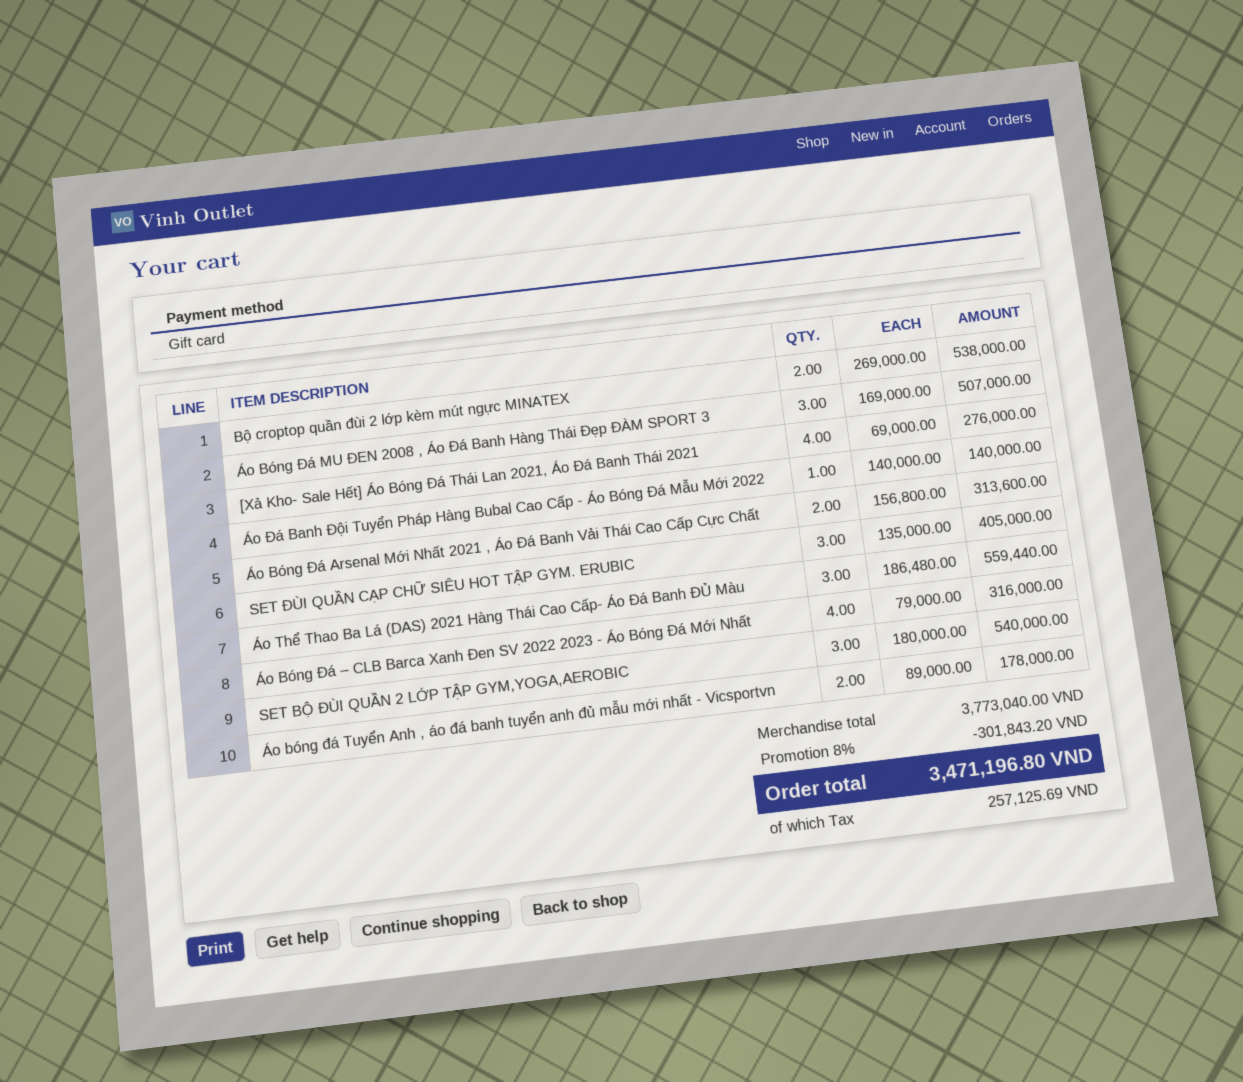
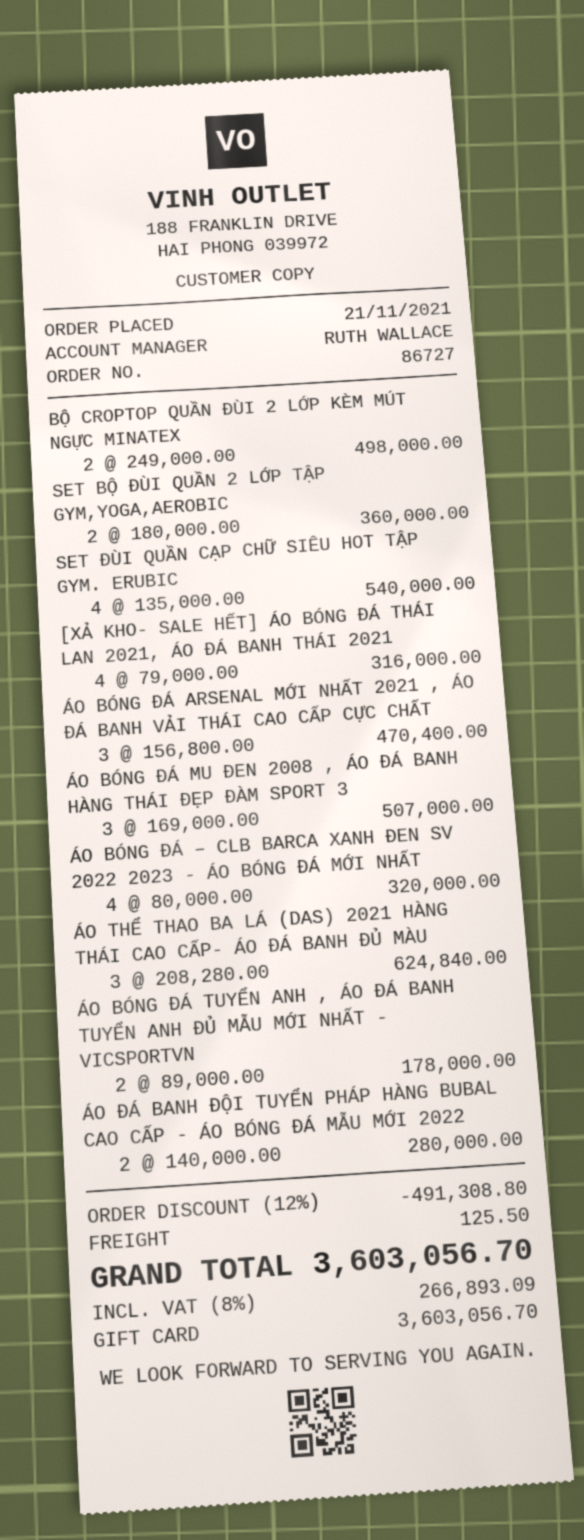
Bộ croptop quần đùi 2 lớp kèm mút ngực MINATEX: 2 x 269000.00 = 538000.00 -> 2 x 249000.00 = 498000.00
[Xả Kho- Sale Hết] Áo Bóng Đá Thái Lan 2021, Áo Đá Banh Thái 2021: 4 x 69000.00 = 276000.00 -> 4 x 79000.00 = 316000.00
Áo Đá Banh Đội Tuyển Pháp Hàng Bubal Cao Cấp - Áo Bóng Đá Mẫu Mới 2022: 1 x 140000.00 = 140000.00 -> 2 x 140000.00 = 280000.00
Áo Bóng Đá Arsenal Mới Nhất 2021 , Áo Đá Banh Vải Thái Cao Cấp Cực Chất: 2 x 156800.00 = 313600.00 -> 3 x 156800.00 = 470400.00
SET ĐÙI QUẦN CẠP CHỮ SIÊU HOT TẬP GYM. ERUBIC: 3 x 135000.00 = 405000.00 -> 4 x 135000.00 = 540000.00
Áo Thể Thao Ba Lá (DAS) 2021 Hàng Thái Cao Cấp- Áo Đá Banh ĐỦ Màu: 3 x 186480.00 = 559440.00 -> 3 x 208280.00 = 624840.00
Áo Bóng Đá – CLB Barca Xanh Đen SV 2022 2023 - Áo Bóng Đá Mới Nhất: 4 x 79000.00 = 316000.00 -> 4 x 80000.00 = 320000.00
SET BỘ ĐÙI QUẦN 2 LỚP TẬP GYM,YOGA,AEROBIC: 3 x 180000.00 = 540000.00 -> 2 x 180000.00 = 360000.00
discount: 8% = 301843.20 -> 12% = 491308.80
shipping: none -> 125.50
tax: 257125.69 -> 266893.09
total: 3471196.80 -> 3603056.70

